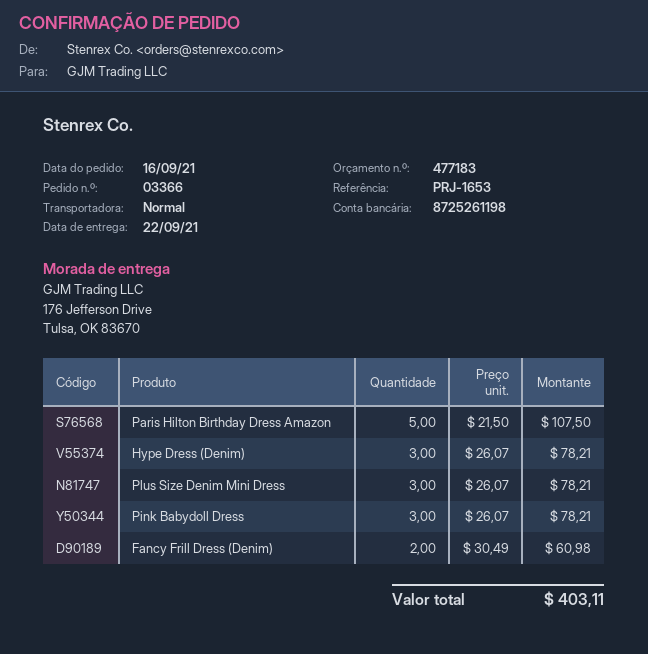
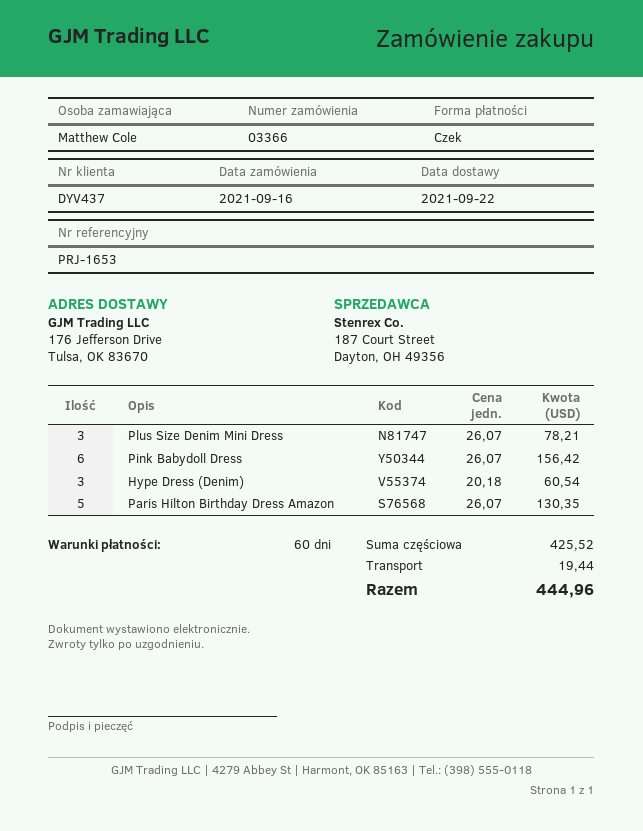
Paris Hilton Birthday Dress Amazon: 5 x 21.50 = 107.50 -> 5 x 26.07 = 130.35
Hype Dress (Denim): 3 x 26.07 = 78.21 -> 3 x 20.18 = 60.54
Pink Babydoll Dress: 3 x 26.07 = 78.21 -> 6 x 26.07 = 156.42
Fancy Frill Dress (Denim): 2 x 30.49 = 60.98 -> none
shipping: none -> 19.44
total: 403.11 -> 444.96

